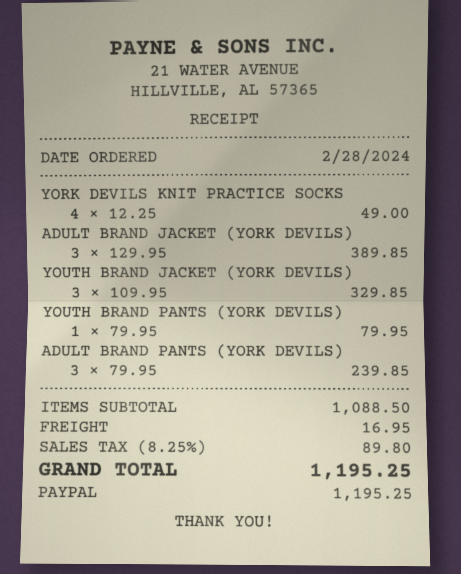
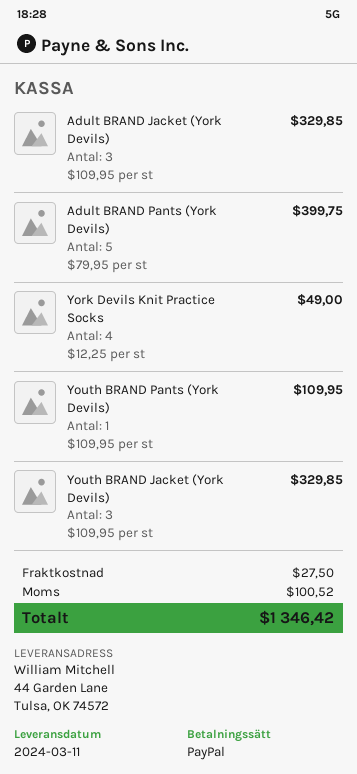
ADULT BRAND JACKET (YORK DEVILS): 3 x 129.95 = 389.85 -> 3 x 109.95 = 329.85
YOUTH BRAND PANTS (YORK DEVILS): 1 x 79.95 = 79.95 -> 1 x 109.95 = 109.95
ADULT BRAND PANTS (YORK DEVILS): 3 x 79.95 = 239.85 -> 5 x 79.95 = 399.75
shipping: 16.95 -> 27.50
tax: 89.80 -> 100.52
total: 1195.25 -> 1346.42

